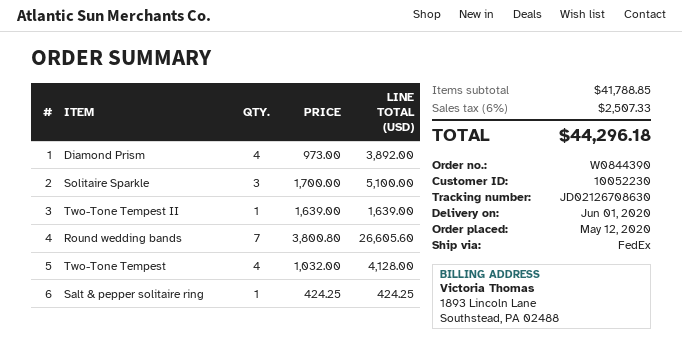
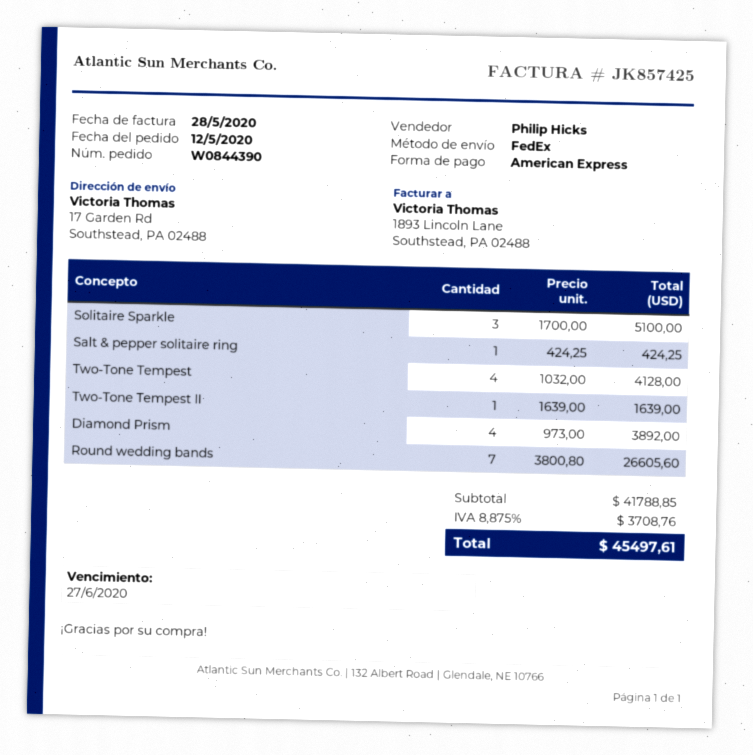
tax: 6% = 2507.33 -> 8.875% = 3708.76
total: 44296.18 -> 45497.61

